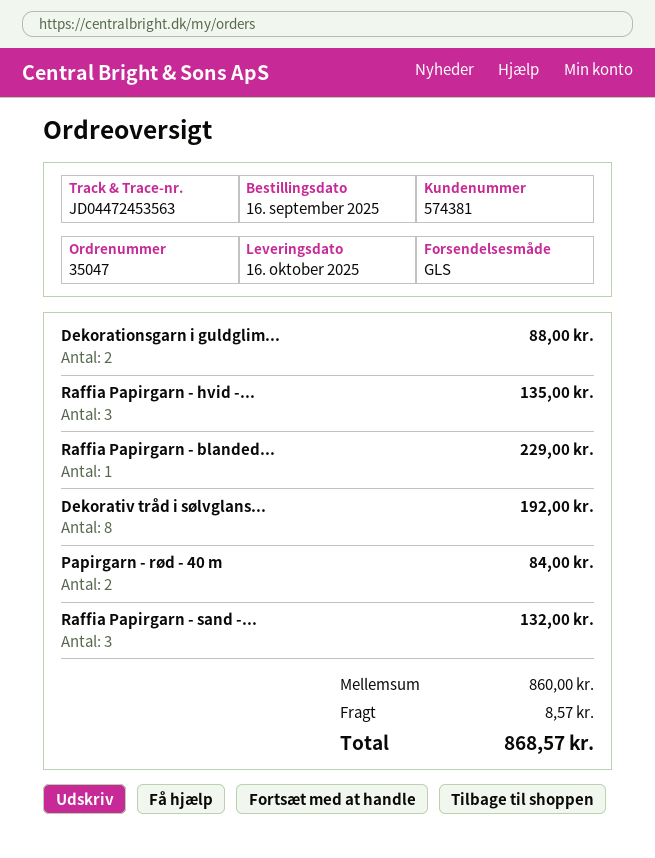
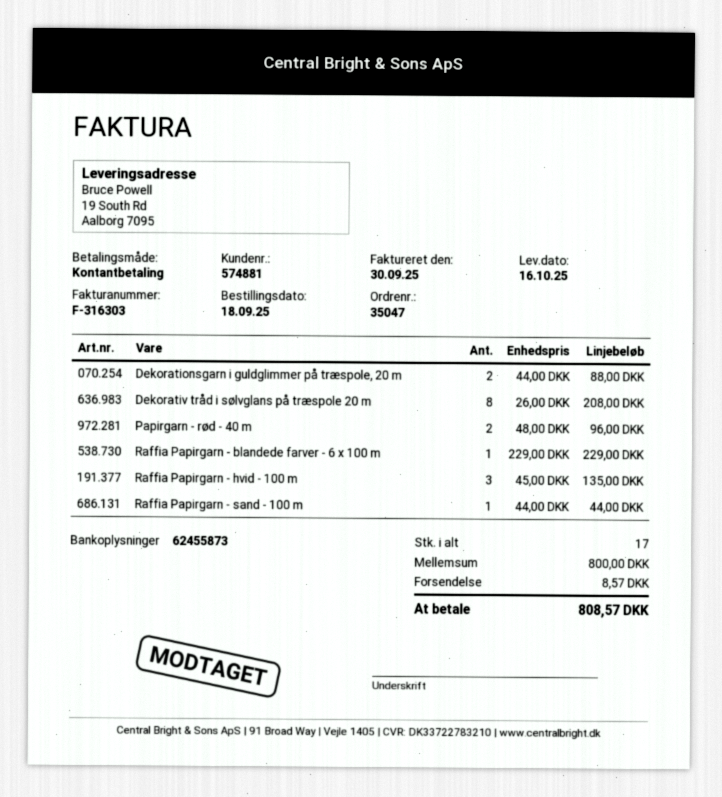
order date: 2025-09-16 -> 2025-09-18
customer number: 574381 -> 574881
Dekorativ tråd i sølvglans...: 8 for 192.00 -> 8 for 208.00
Papirgarn - rød - 40 m: 2 for 84.00 -> 2 for 96.00
Raffia Papirgarn - sand -...: 3 for 132.00 -> 1 for 44.00
subtotal: 860.00 -> 800.00
total: 868.57 -> 808.57

